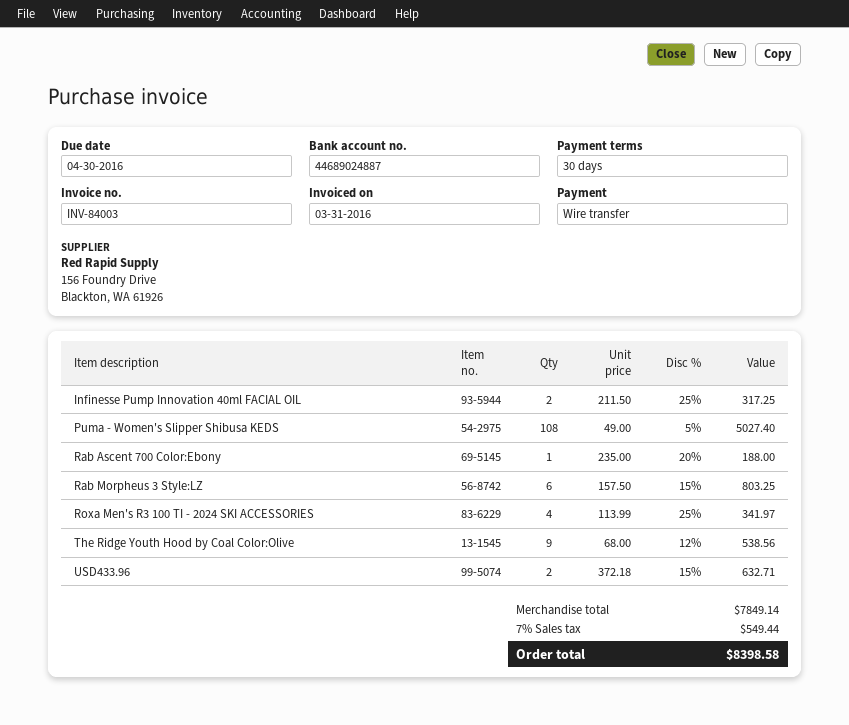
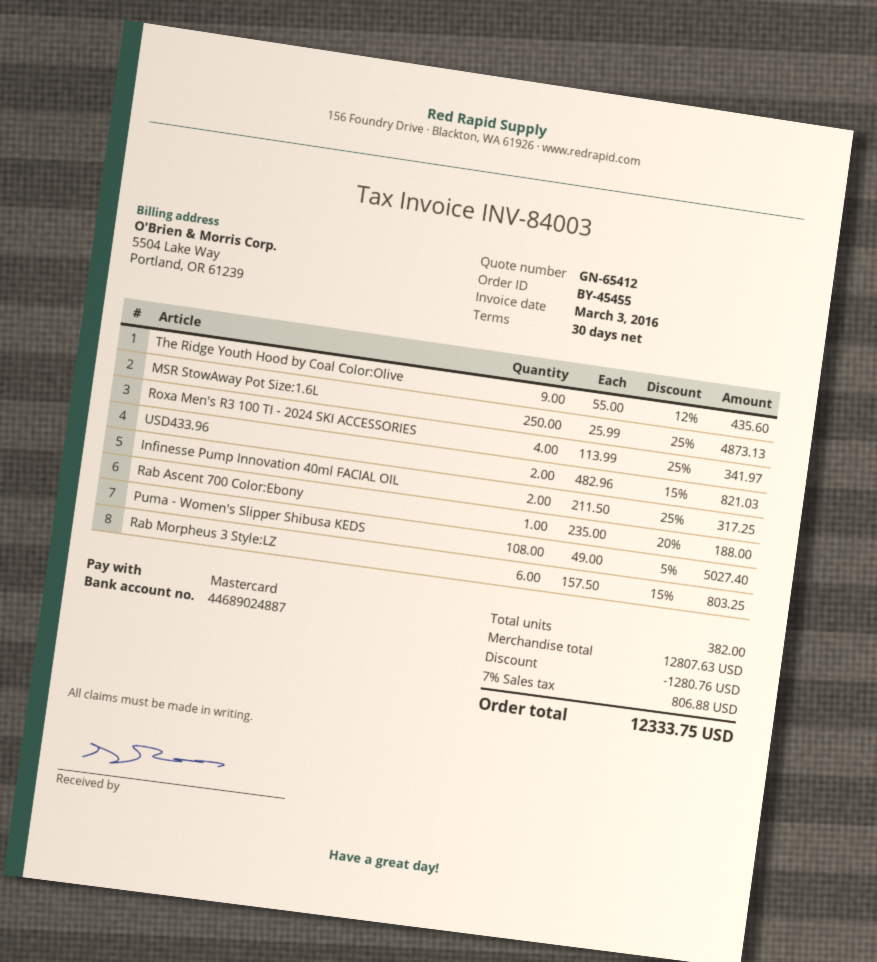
invoice date: 2016-03-31 -> 2016-03-03
payment method: bank transfer -> Mastercard
The Ridge Youth Hood by Coal Color:Olive: 9 x 68.00 - 12% = 538.56 -> 9 x 55.00 - 12% = 435.60
USD433.96: 2 x 372.18 - 15% = 632.71 -> 2 x 482.96 - 15% = 821.03
MSR StowAway Pot Size:1.6L: none -> 250 x 25.99 - 25% = 4873.13
subtotal: 7849.14 -> 12807.63
discount: none -> 1280.76
tax: 7% = 549.44 -> 7% = 806.88
total: 8398.58 -> 12333.75

